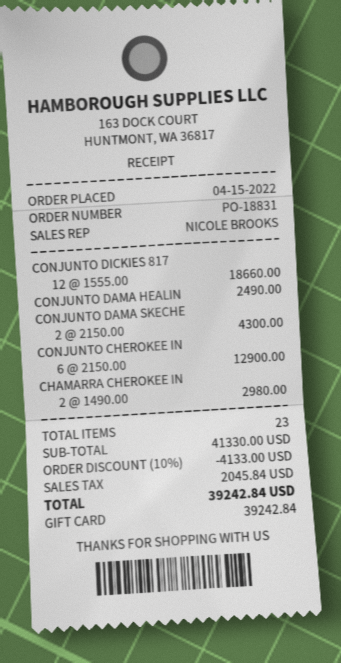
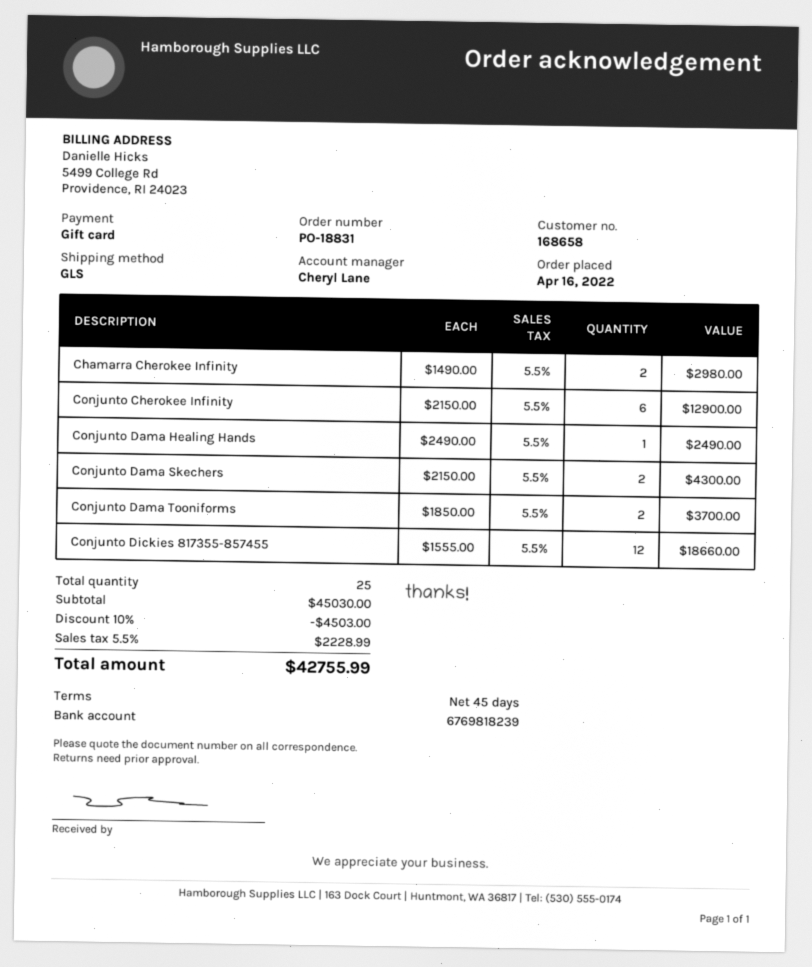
order date: 2022-04-15 -> 2022-04-16
sales rep: NICOLE BROOKS -> Cheryl Lane
Conjunto Dama Tooniforms: none -> 2 x 1850.00 = 3700.00
total quantity: 23 -> 25
subtotal: 41330.00 -> 45030.00
discount: 10% = 4133.00 -> 10% = 4503.00
tax: 2045.84 -> 2228.99
total: 39242.84 -> 42755.99

